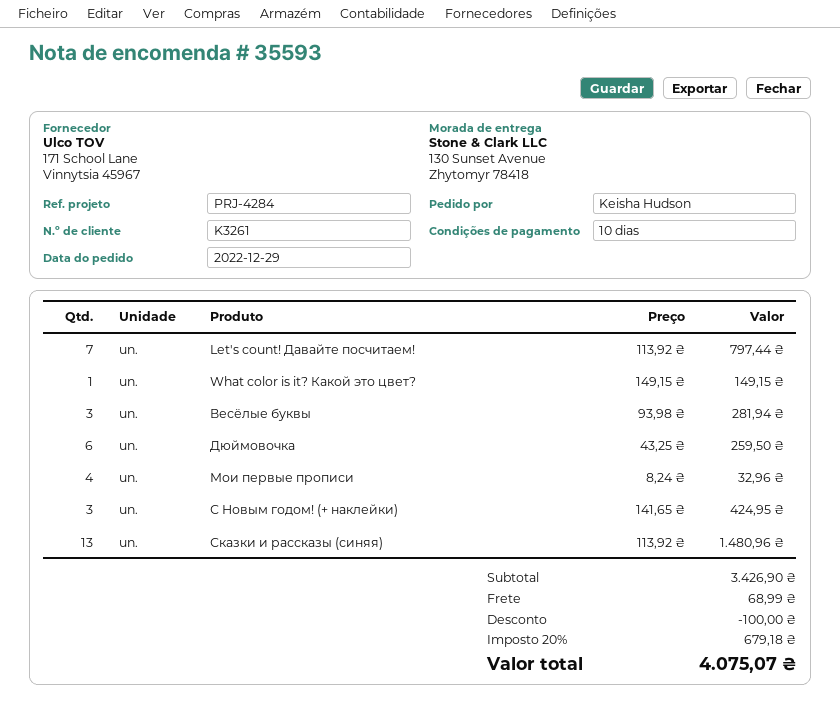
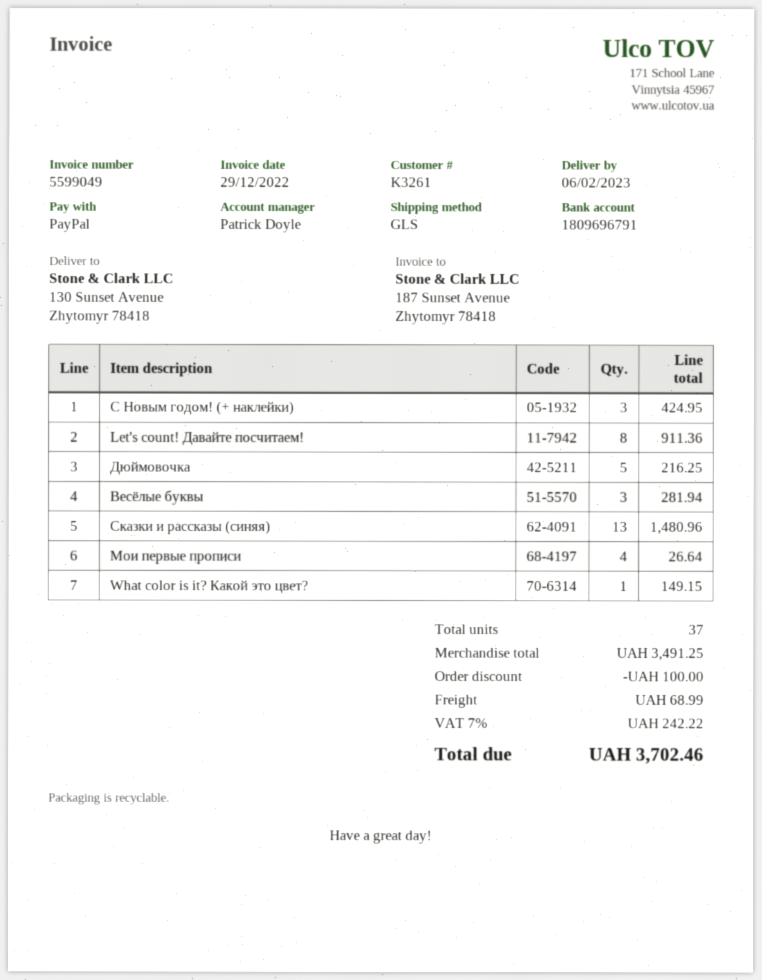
Let's count! Давайте посчитаем!: 7 for 797.44 -> 8 for 911.36
Дюймовочка: 6 for 259.50 -> 5 for 216.25
Мои первые прописи: 4 for 32.96 -> 4 for 26.64
subtotal: 3426.90 -> 3491.25
tax: 20% = 679.18 -> 7% = 242.22
total: 4075.07 -> 3702.46

